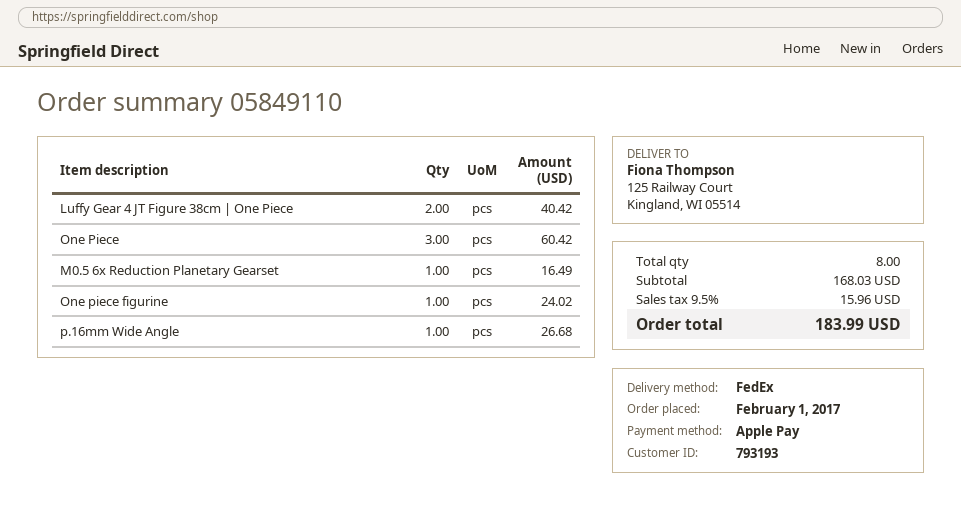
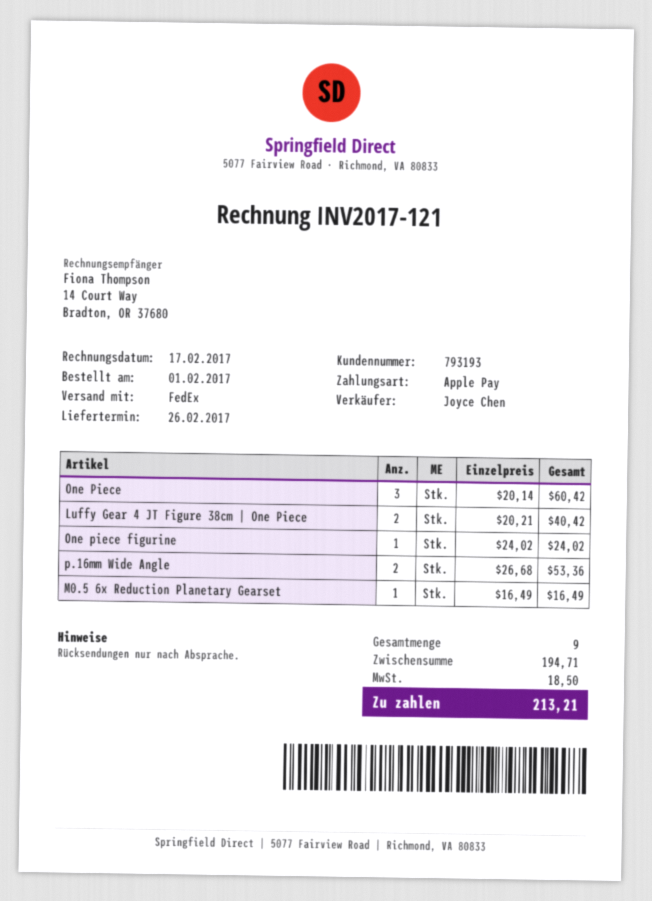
p.16mm Wide Angle: 1 for 26.68 -> 2 for 53.36
total quantity: 8 -> 9
subtotal: 168.03 -> 194.71
tax: 15.96 -> 18.50
total: 183.99 -> 213.21

